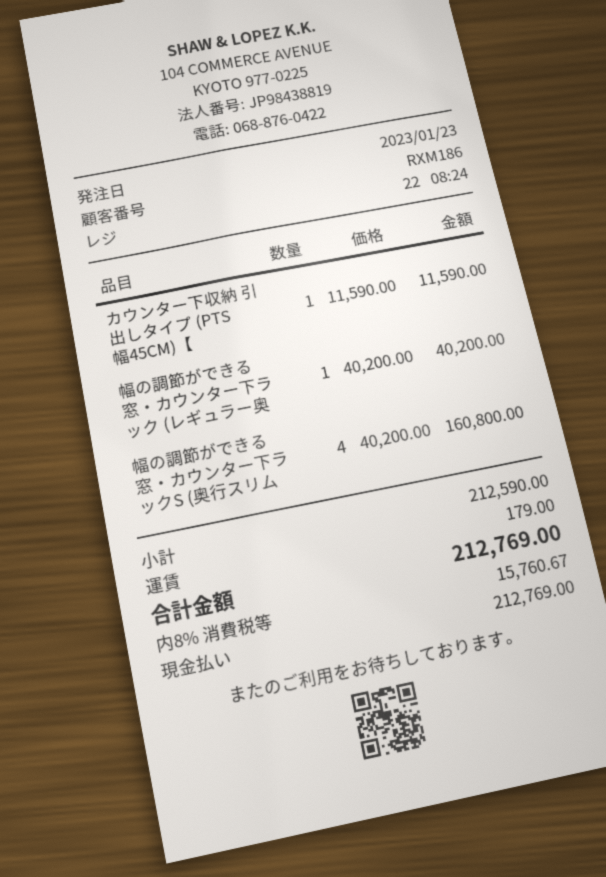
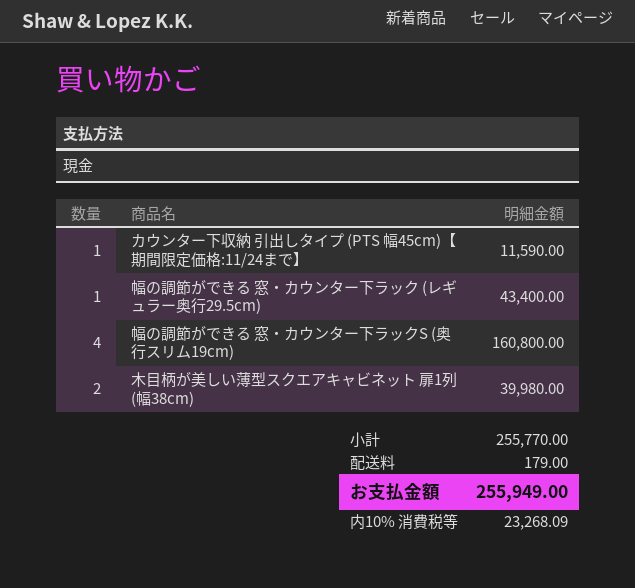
幅の調節ができる 窓・カウンター下ラック (レギュラー奥: 1 for 40200.00 -> 1 for 43400.00
木目柄が美しい薄型スクエアキャビネット 扉1列 (幅38cm): none -> 2 for 39980.00
subtotal: 212590.00 -> 255770.00
tax: 8% = 15760.67 -> 10% = 23268.09
total: 212769.00 -> 255949.00

